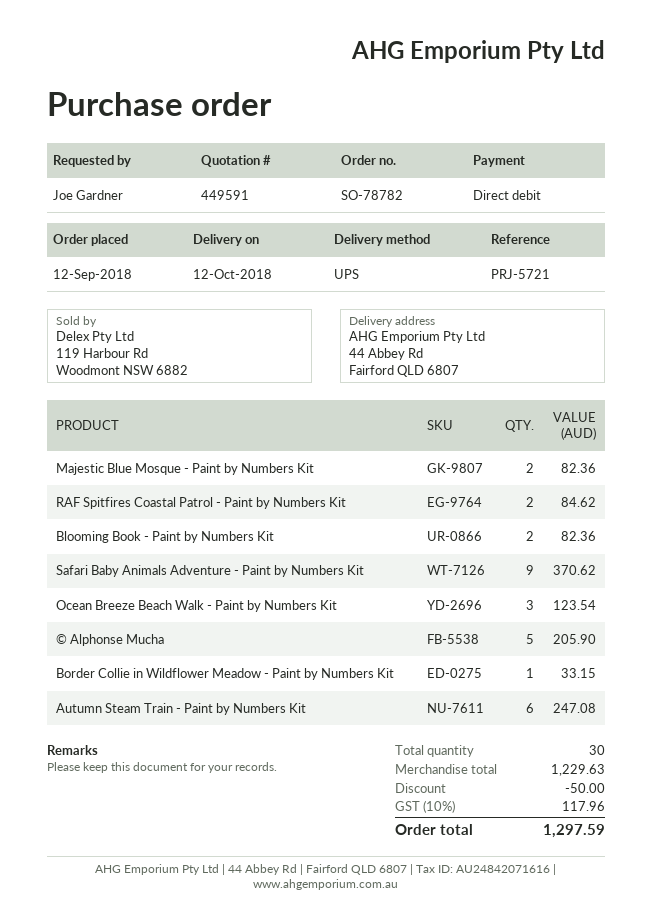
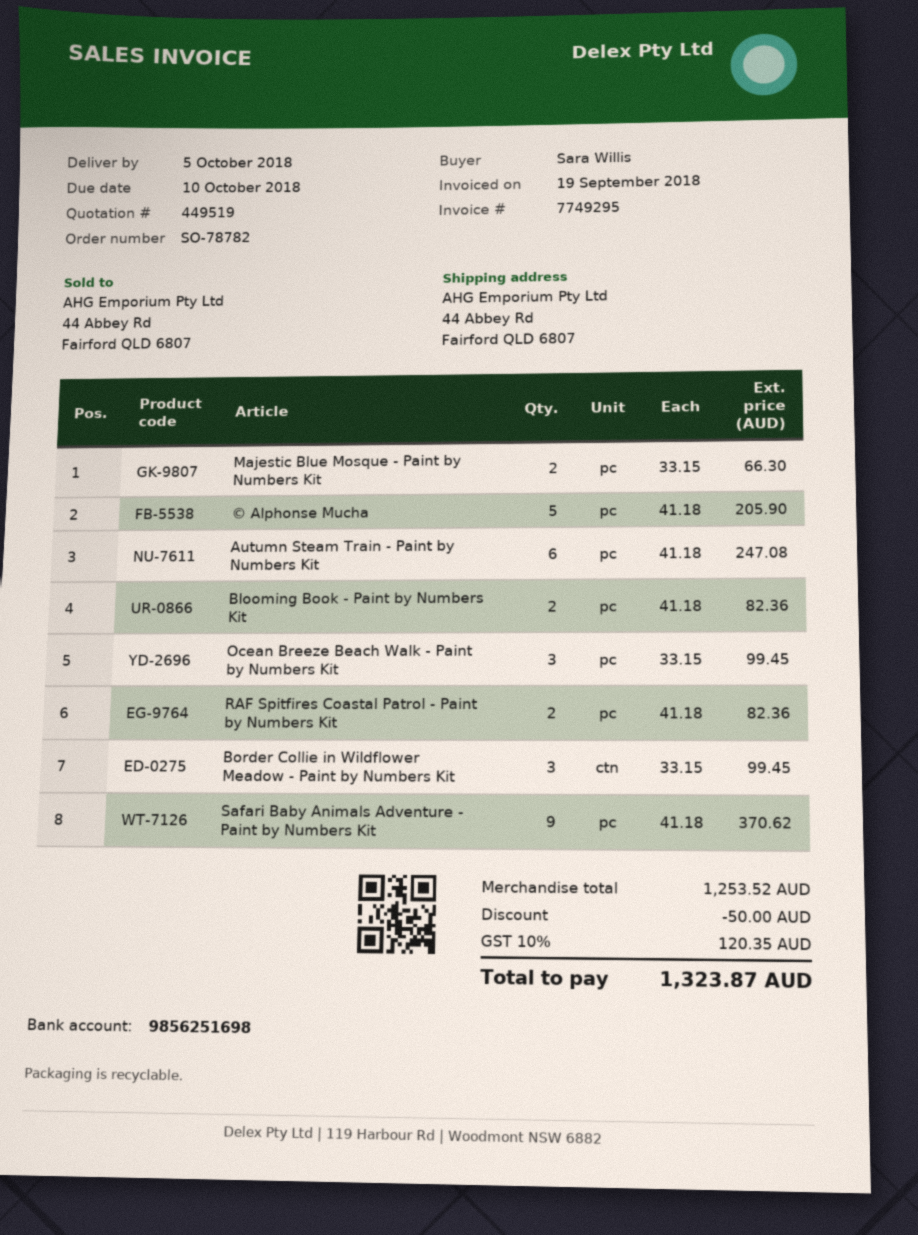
quote number: 449591 -> 449519
delivery date: 2018-10-12 -> 2018-10-05
ordered by: Joe Gardner -> Sara Willis
Majestic Blue Mosque - Paint by Numbers Kit: 2 for 82.36 -> 2 for 66.30
RAF Spitfires Coastal Patrol - Paint by Numbers Kit: 2 for 84.62 -> 2 for 82.36
Ocean Breeze Beach Walk - Paint by Numbers Kit: 3 for 123.54 -> 3 for 99.45
Border Collie in Wildflower Meadow - Paint by Numbers Kit: 1 for 33.15 -> 3 for 99.45
subtotal: 1229.63 -> 1253.52
tax: 10% = 117.96 -> 10% = 120.35
total: 1297.59 -> 1323.87

